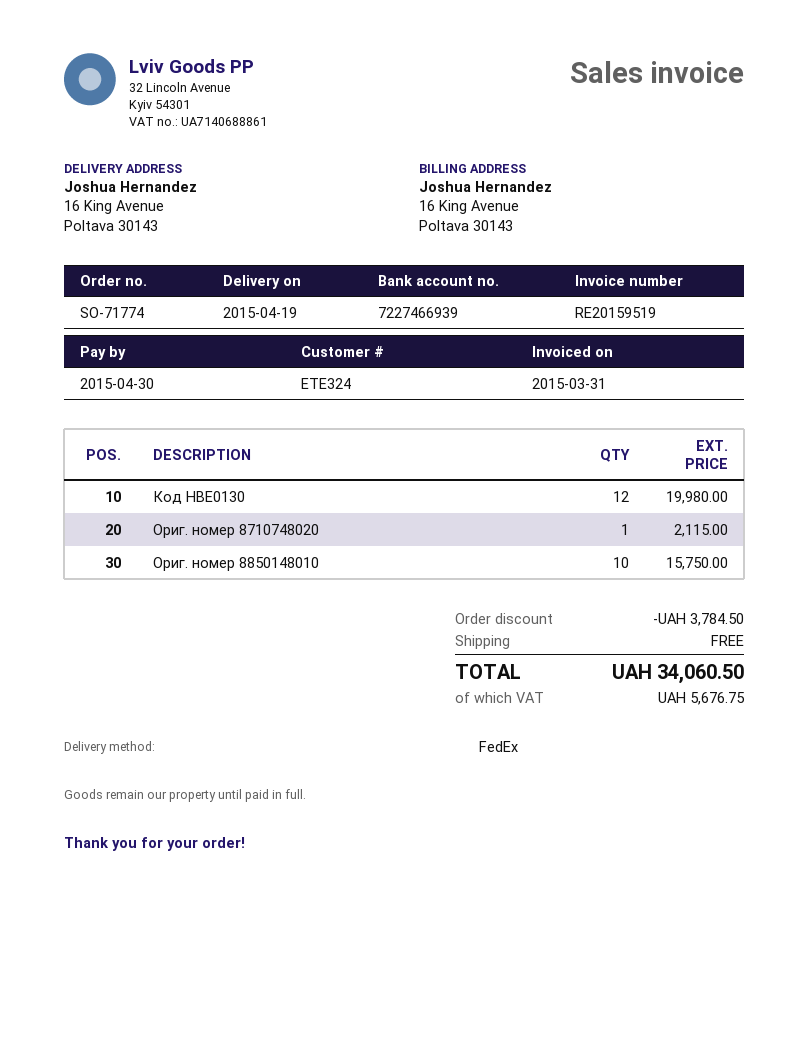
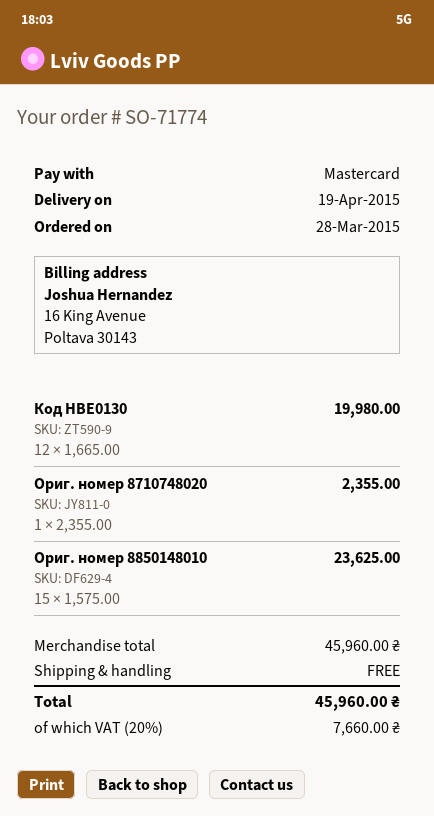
Ориг. номер 8710748020: 1 for 2115.00 -> 1 for 2355.00
Ориг. номер 8850148010: 10 for 15750.00 -> 15 for 23625.00
discount: 3784.50 -> none
tax: 5676.75 -> 7660.00
total: 34060.50 -> 45960.00

